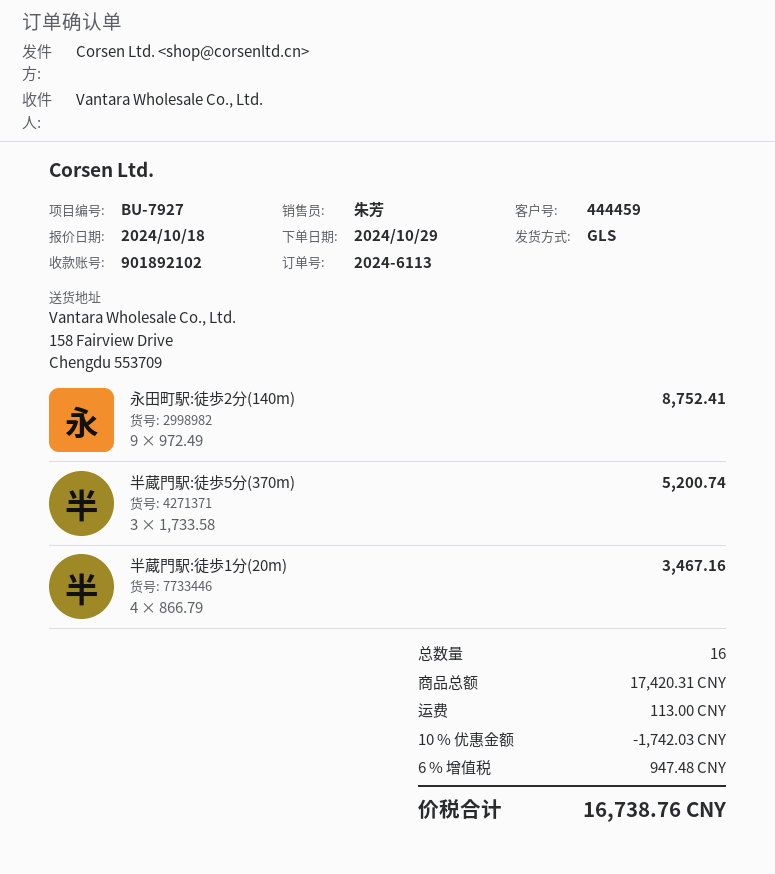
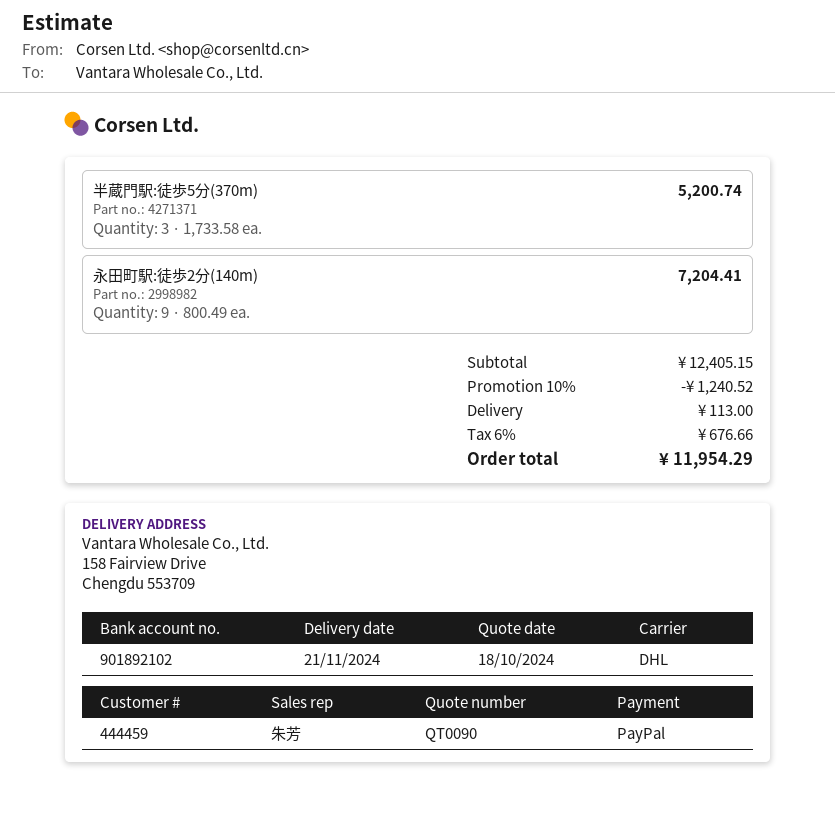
shipping method: GLS -> DHL
永田町駅:徒歩2分(140m): 9 x 972.49 = 8752.41 -> 9 x 800.49 = 7204.41
半蔵門駅:徒歩1分(20m): 4 x 866.79 = 3467.16 -> none
subtotal: 17420.31 -> 12405.15
discount: 10% = 1742.03 -> 10% = 1240.52
tax: 6% = 947.48 -> 6% = 676.66
total: 16738.76 -> 11954.29

